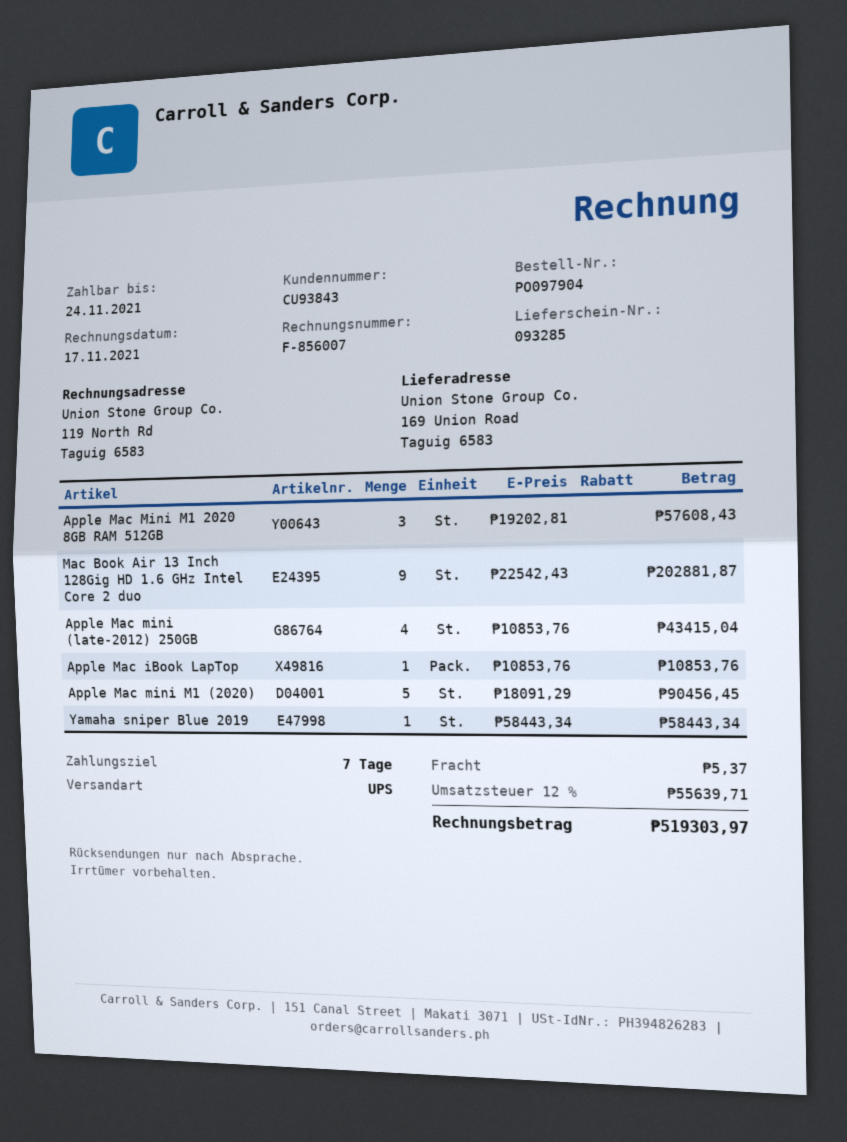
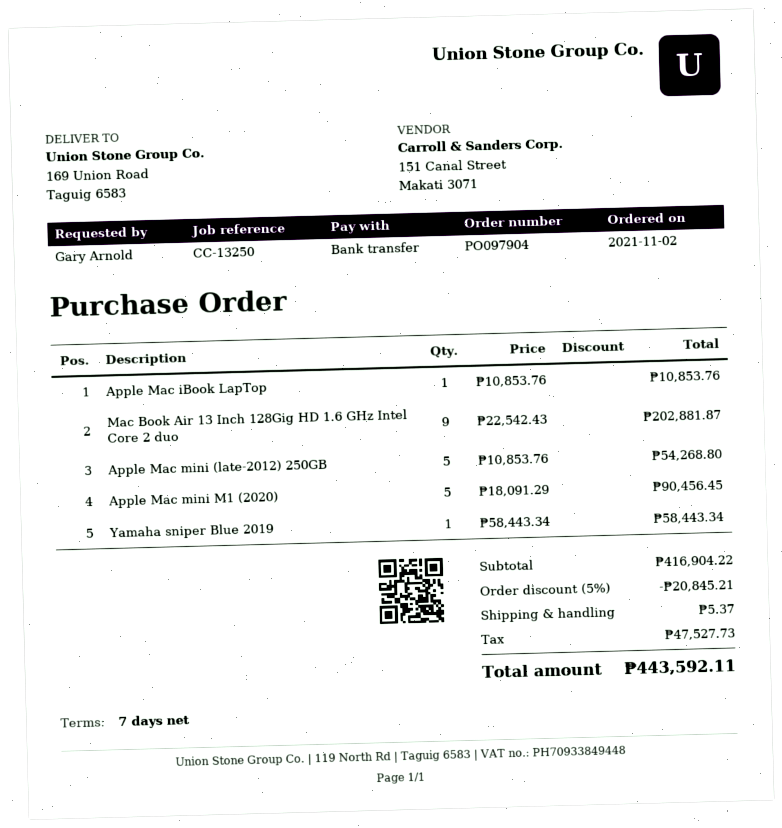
Apple Mac Mini M1 2020 8GB RAM 512GB: 3 x 19202.81 = 57608.43 -> none
Apple Mac mini (late-2012) 250GB: 4 x 10853.76 = 43415.04 -> 5 x 10853.76 = 54268.80
discount: none -> 5% = 20845.21
tax: 55639.71 -> 47527.73
total: 519303.97 -> 443592.11

